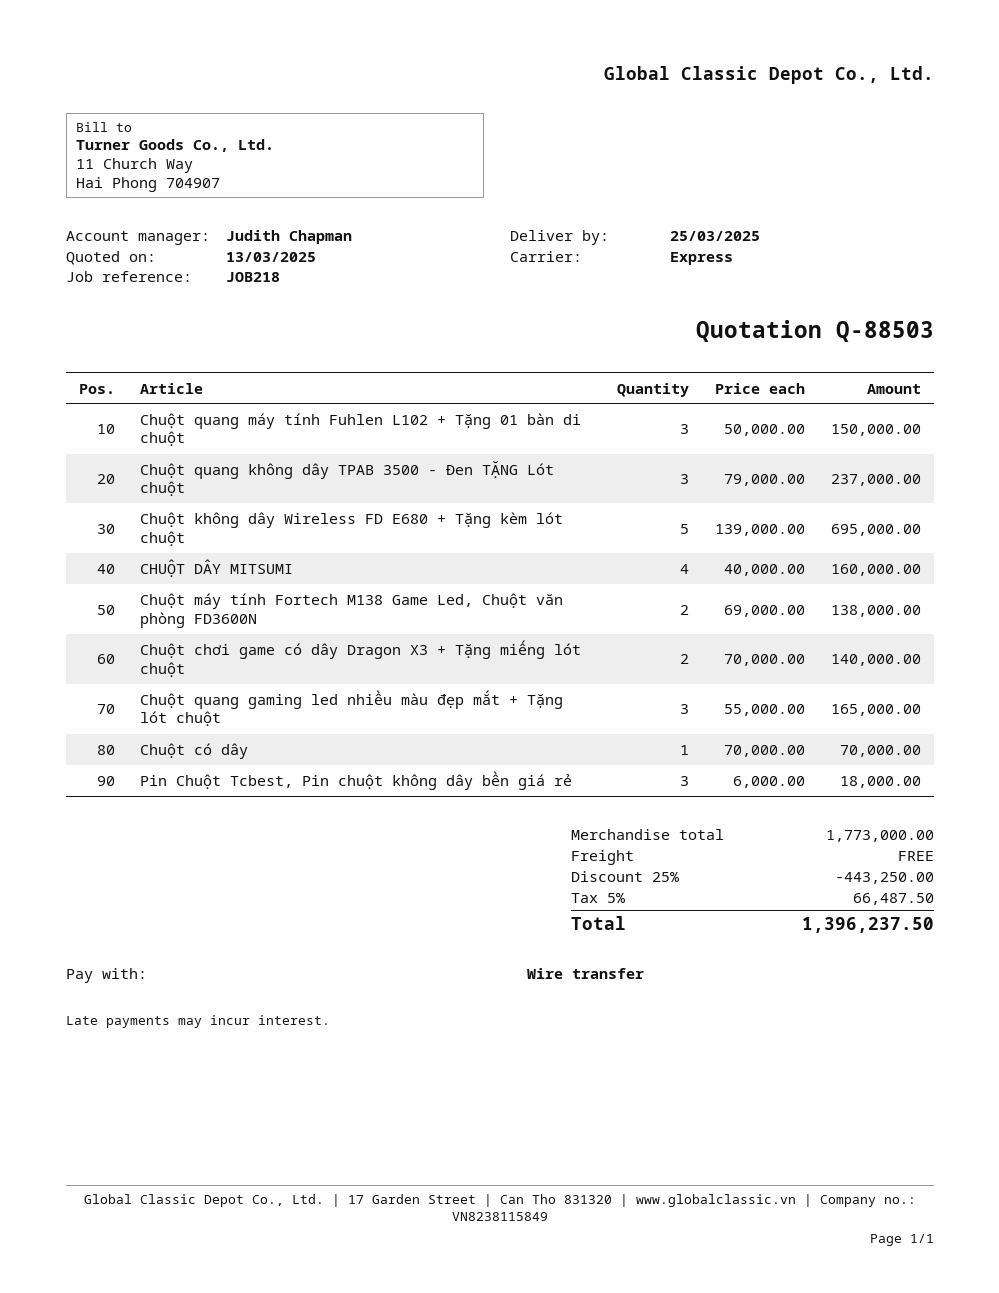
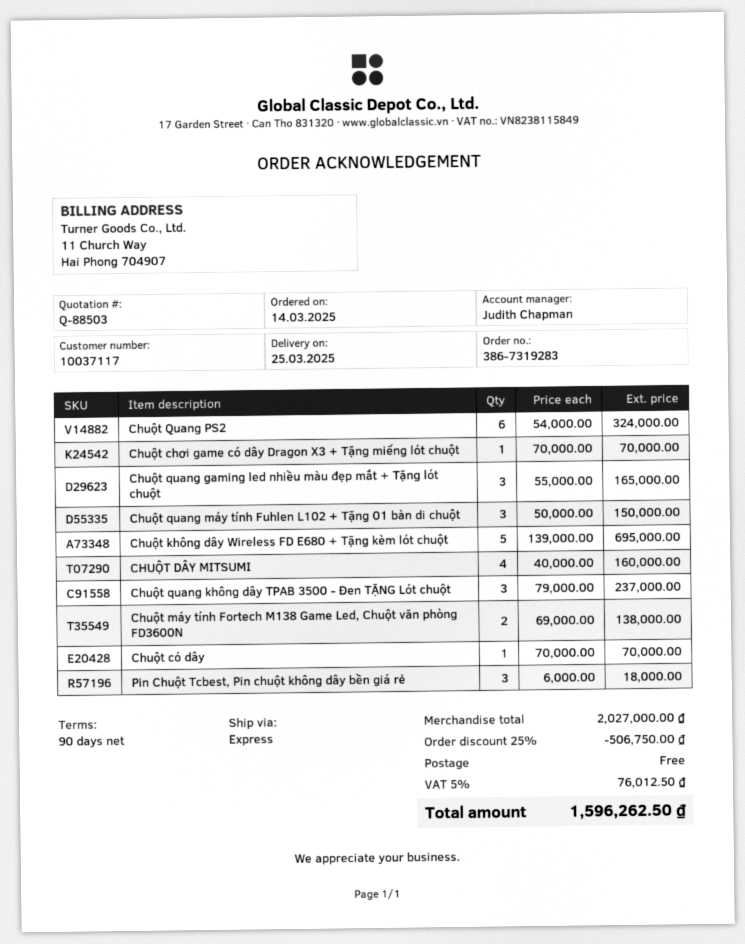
Chuột chơi game có dây Dragon X3 + Tặng miếng lót chuột: 2 x 70000.00 = 140000.00 -> 1 x 70000.00 = 70000.00
Chuột Quang PS2: none -> 6 x 54000.00 = 324000.00
subtotal: 1773000.00 -> 2027000.00
discount: 25% = 443250.00 -> 25% = 506750.00
tax: 5% = 66487.50 -> 5% = 76012.50
total: 1396237.50 -> 1596262.50

